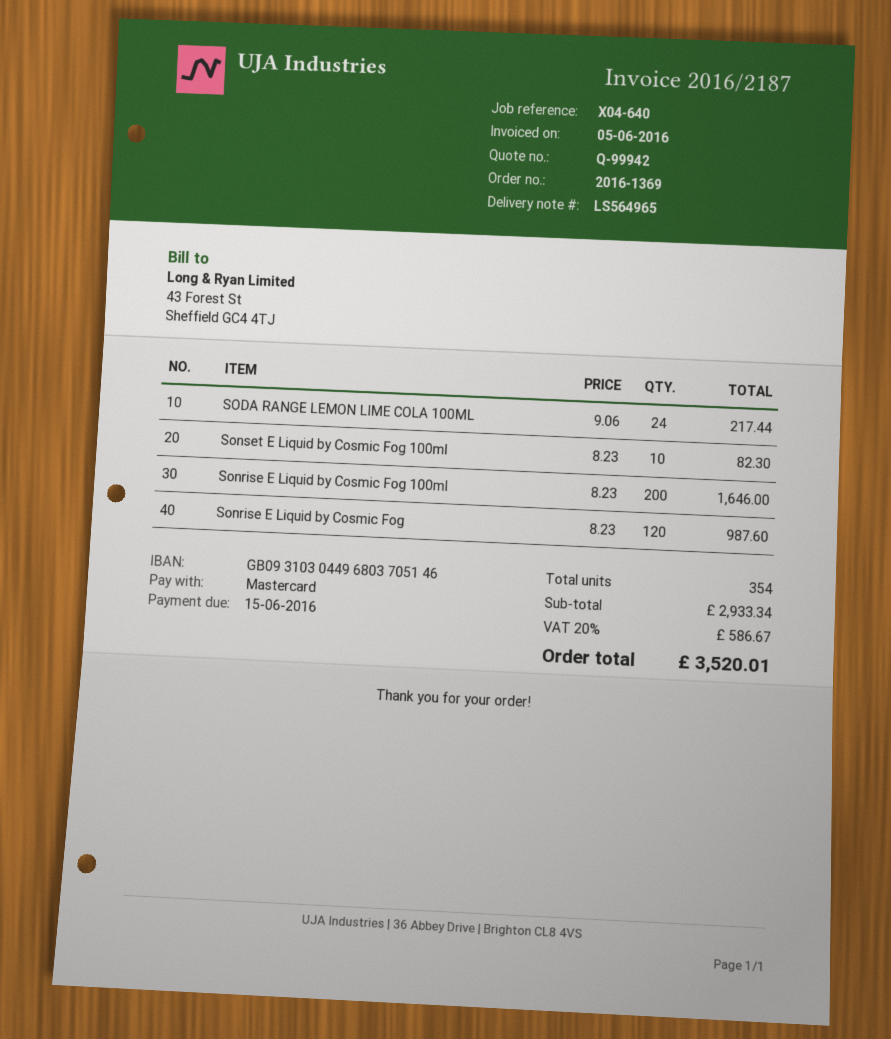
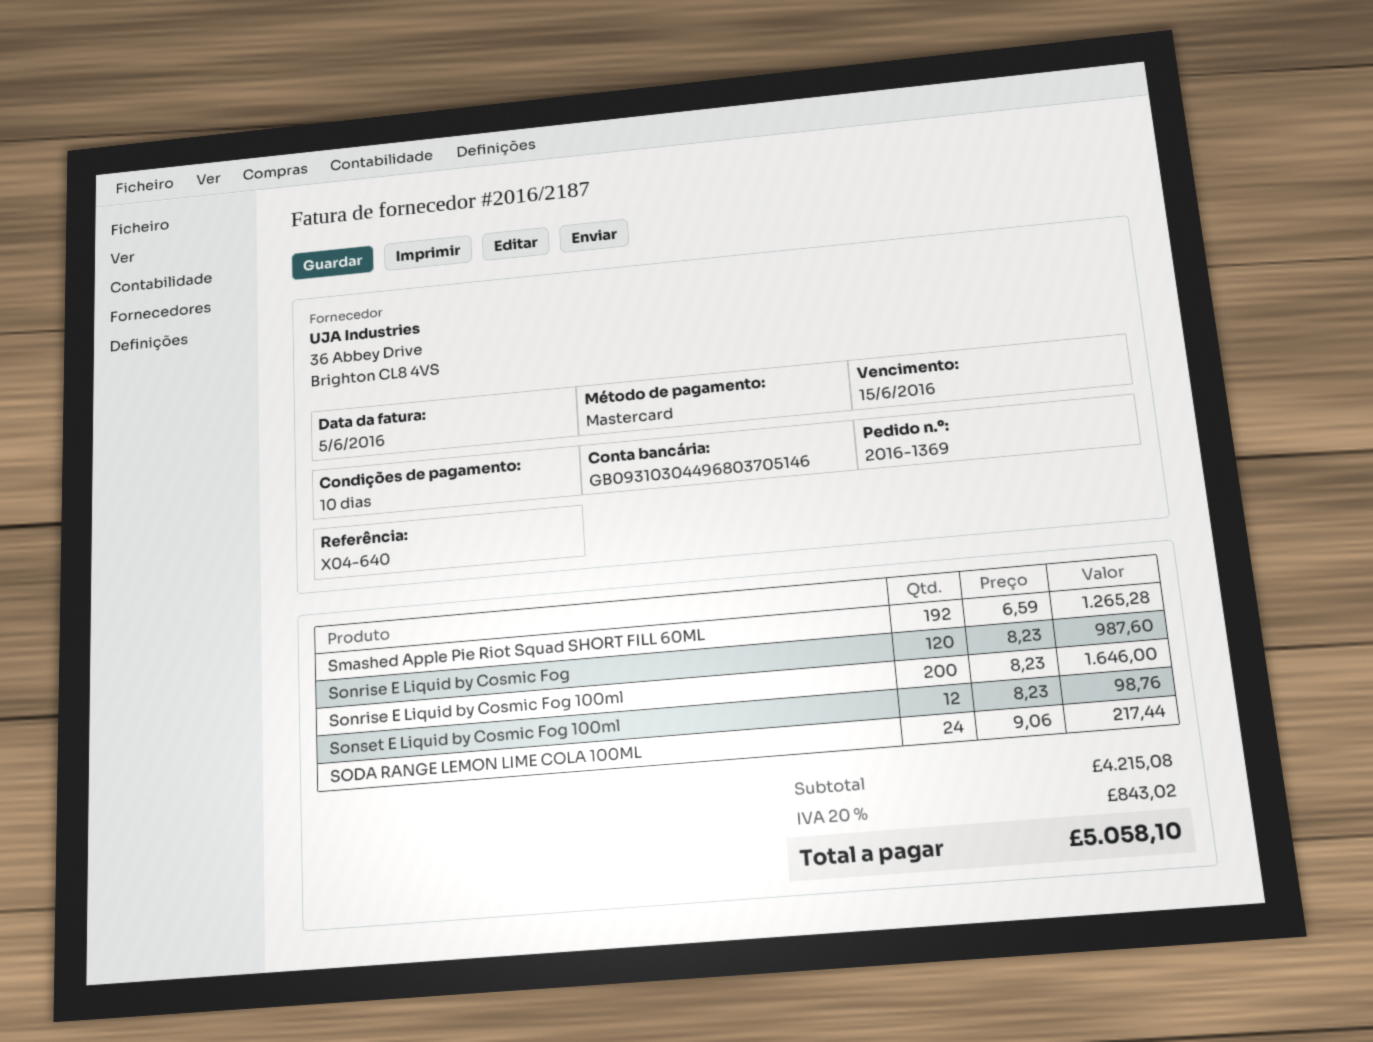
Sonset E Liquid by Cosmic Fog 100ml: 10 x 8.23 = 82.30 -> 12 x 8.23 = 98.76
Smashed Apple Pie Riot Squad SHORT FILL 60ML: none -> 192 x 6.59 = 1265.28
subtotal: 2933.34 -> 4215.08
tax: 20% = 586.67 -> 20% = 843.02
total: 3520.01 -> 5058.10

